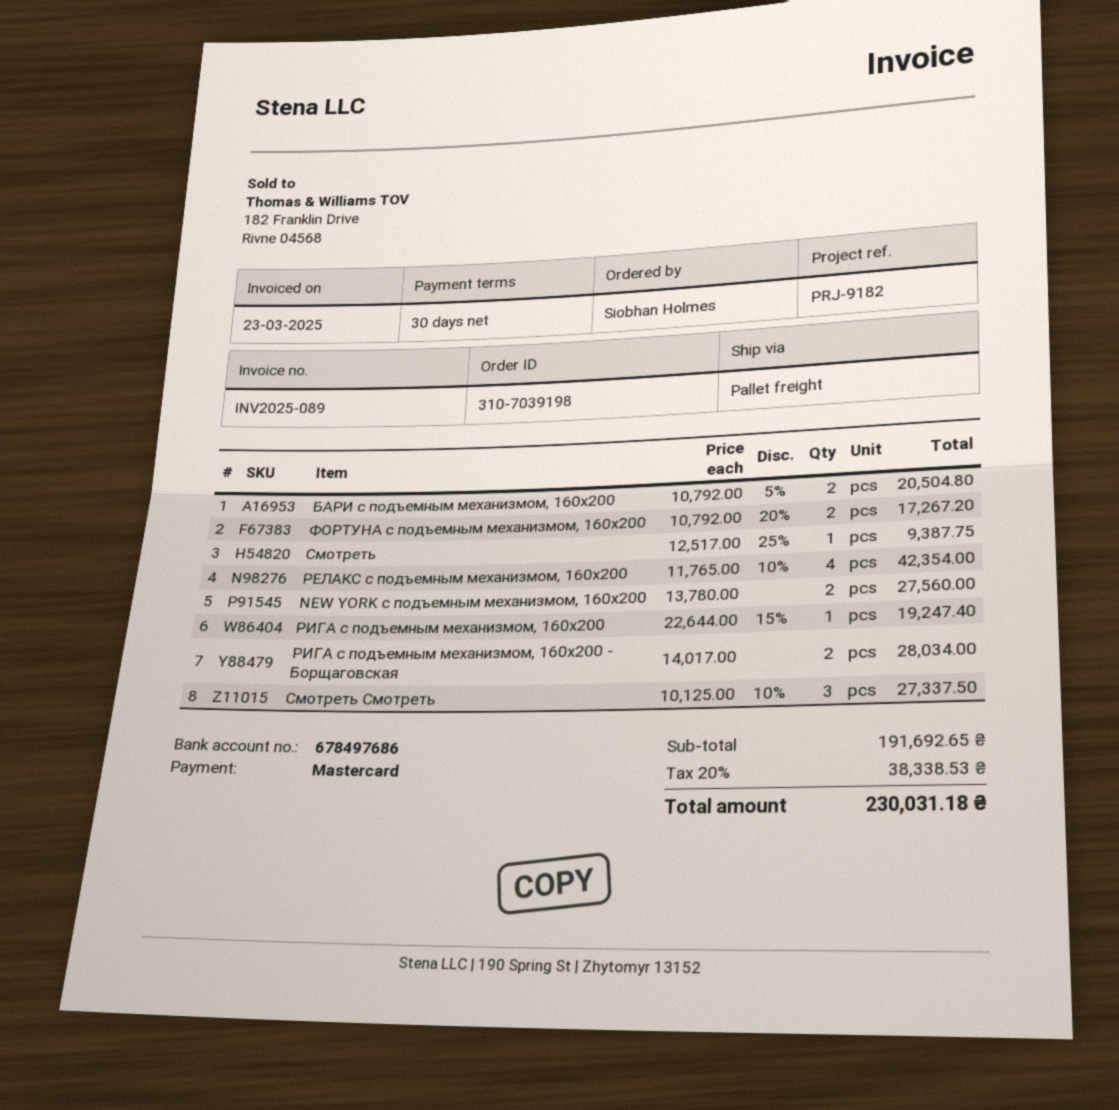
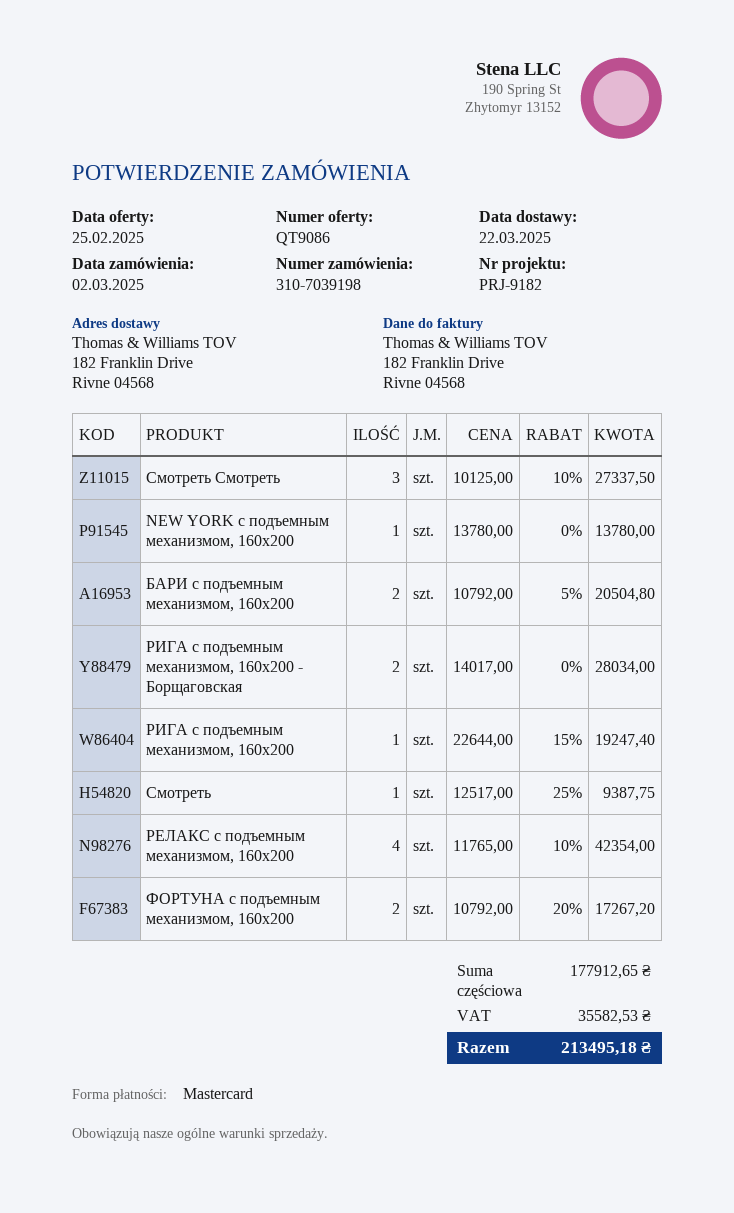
NEW YORK с подъемным механизмом, 160х200: 2 x 13780.00 = 27560.00 -> 1 x 13780.00 = 13780.00
subtotal: 191692.65 -> 177912.65
tax: 38338.53 -> 35582.53
total: 230031.18 -> 213495.18

